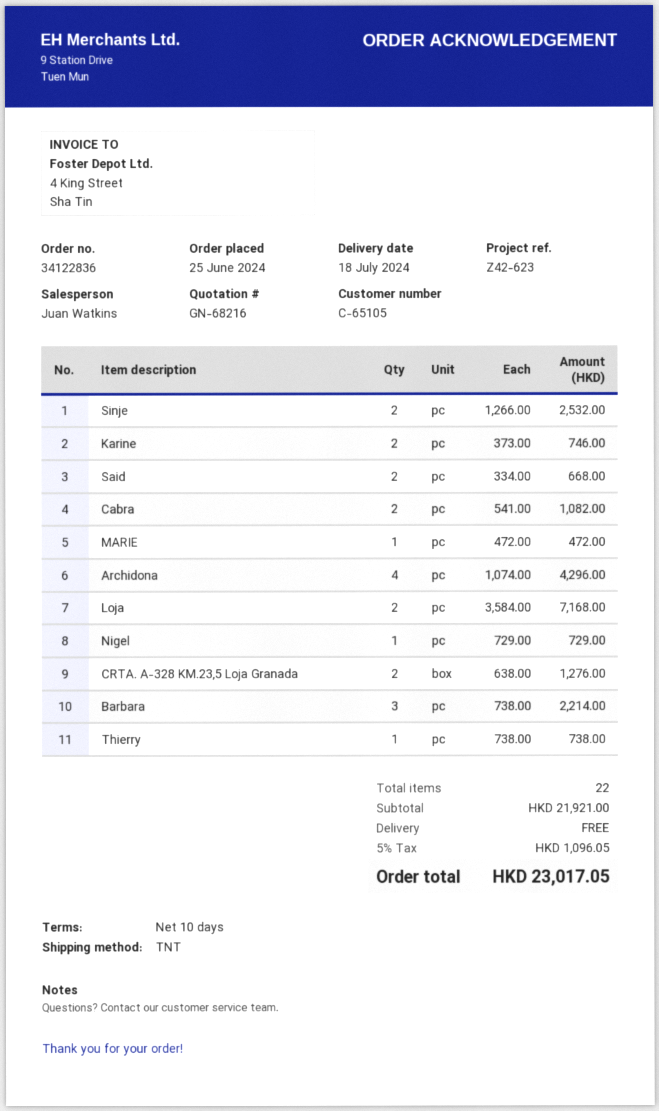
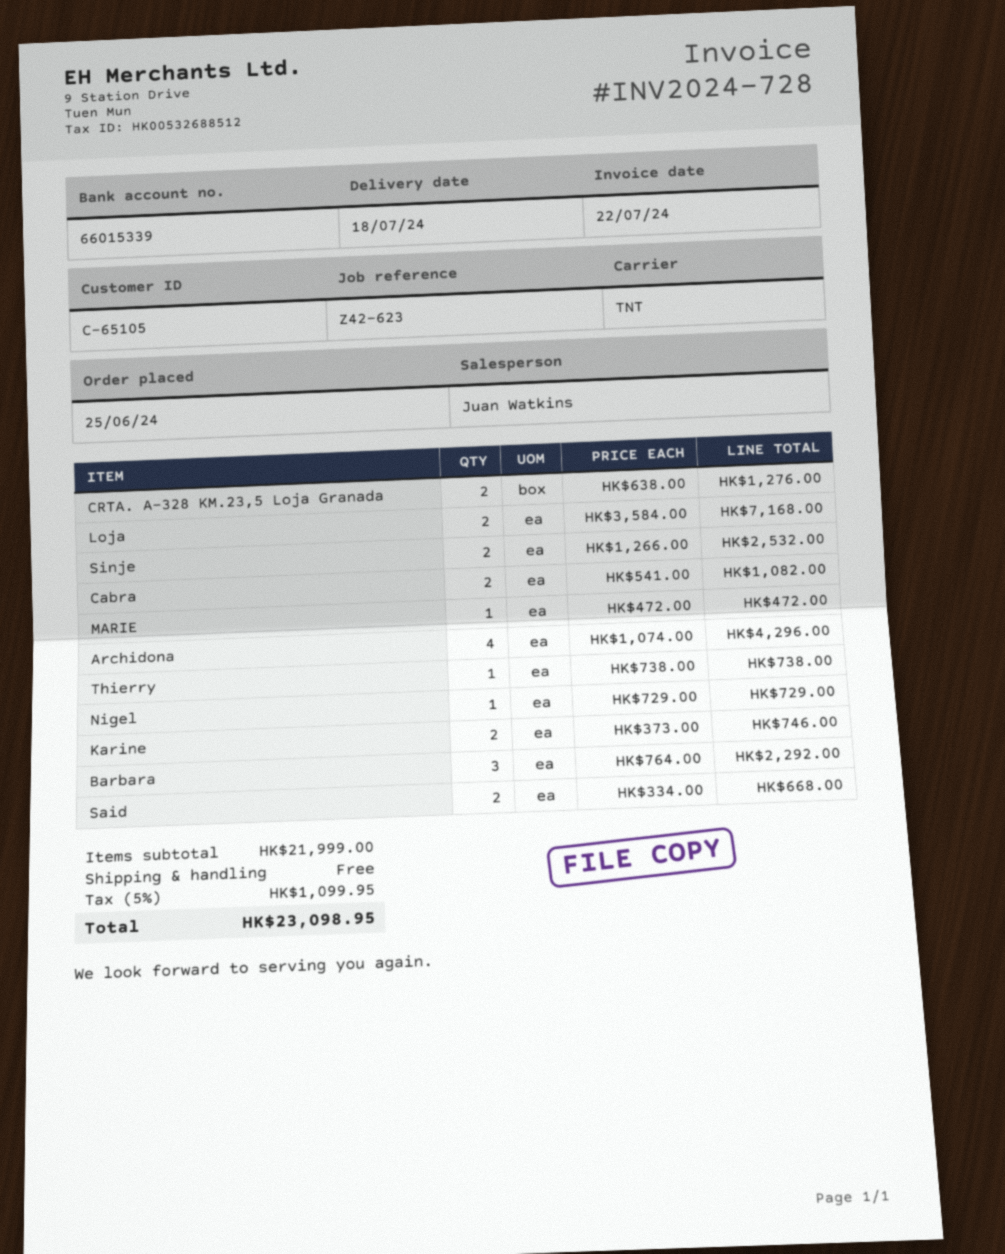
Barbara: 3 x 738.00 = 2214.00 -> 3 x 764.00 = 2292.00
subtotal: 21921.00 -> 21999.00
tax: 5% = 1096.05 -> 5% = 1099.95
total: 23017.05 -> 23098.95

